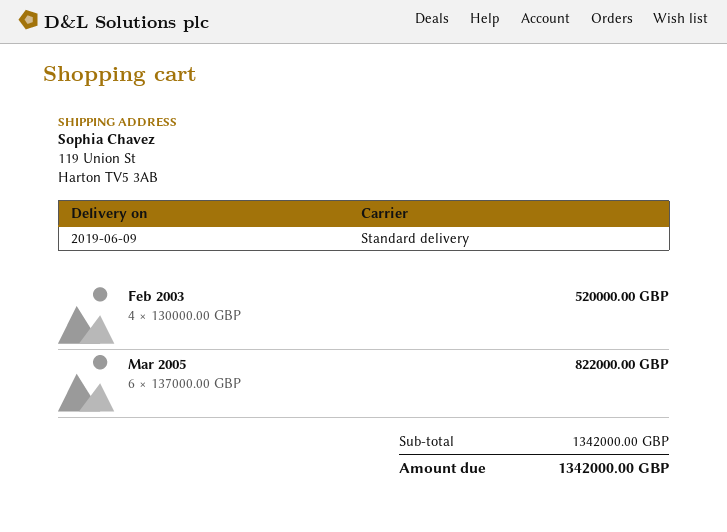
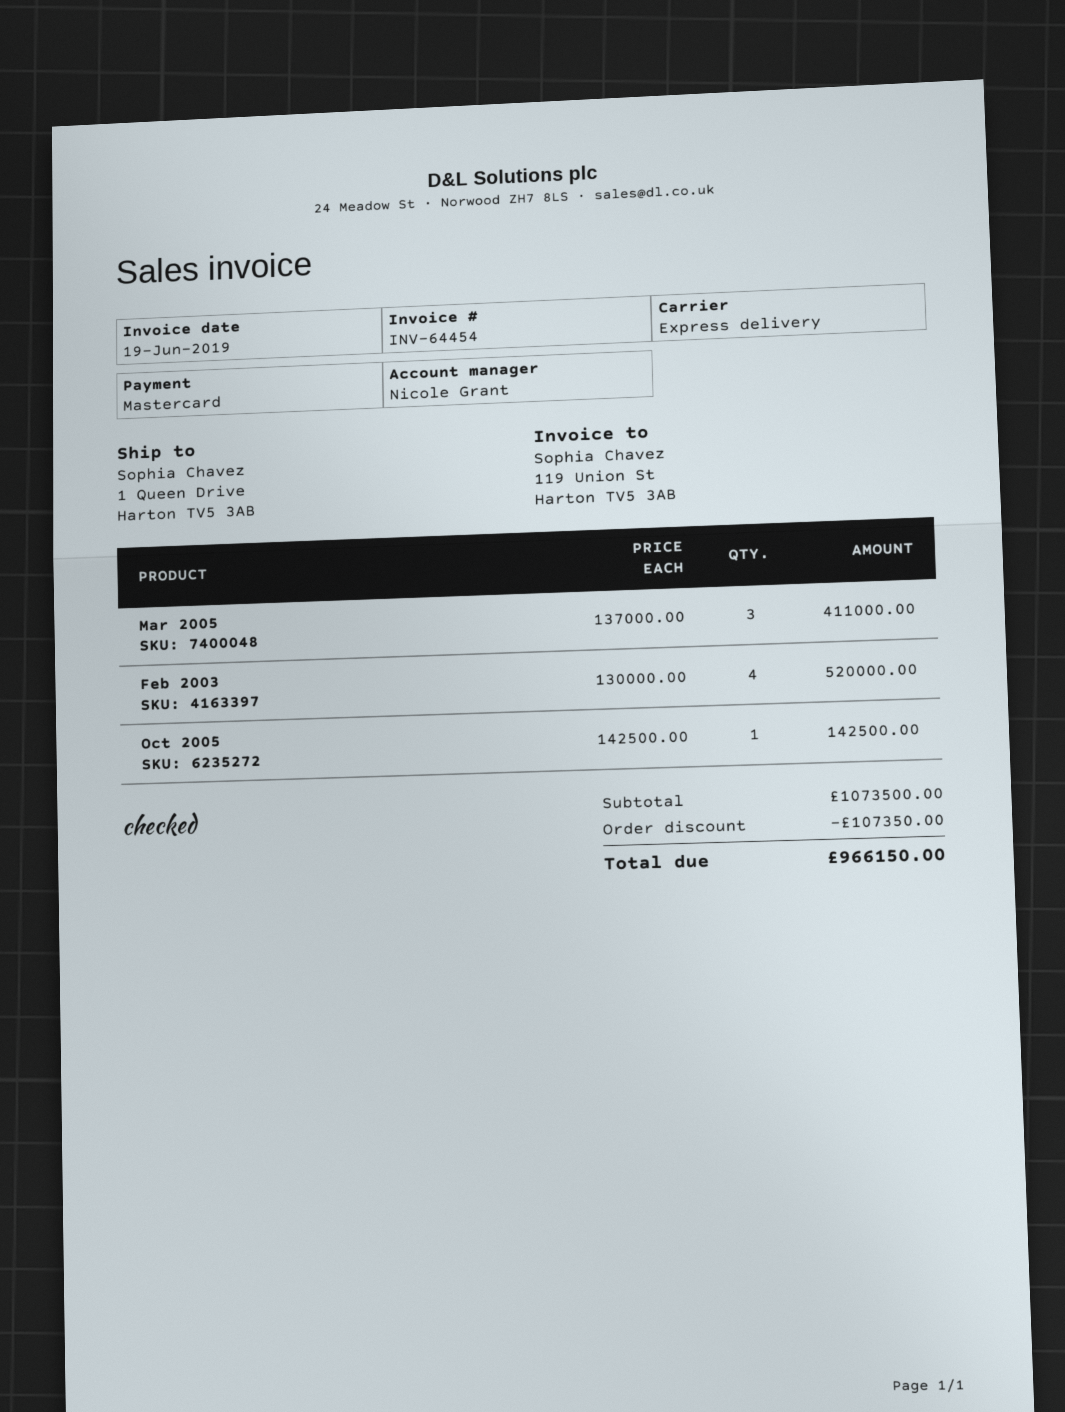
shipping method: standard -> express
ship to: 119 Union St, Harton TV5 3AB -> 1 Queen Drive, Harton TV5 3AB
Mar 2005: 6 x 137000.00 = 822000.00 -> 3 x 137000.00 = 411000.00
Oct 2005: none -> 1 x 142500.00 = 142500.00
subtotal: 1342000.00 -> 1073500.00
discount: none -> 107350.00
total: 1342000.00 -> 966150.00

